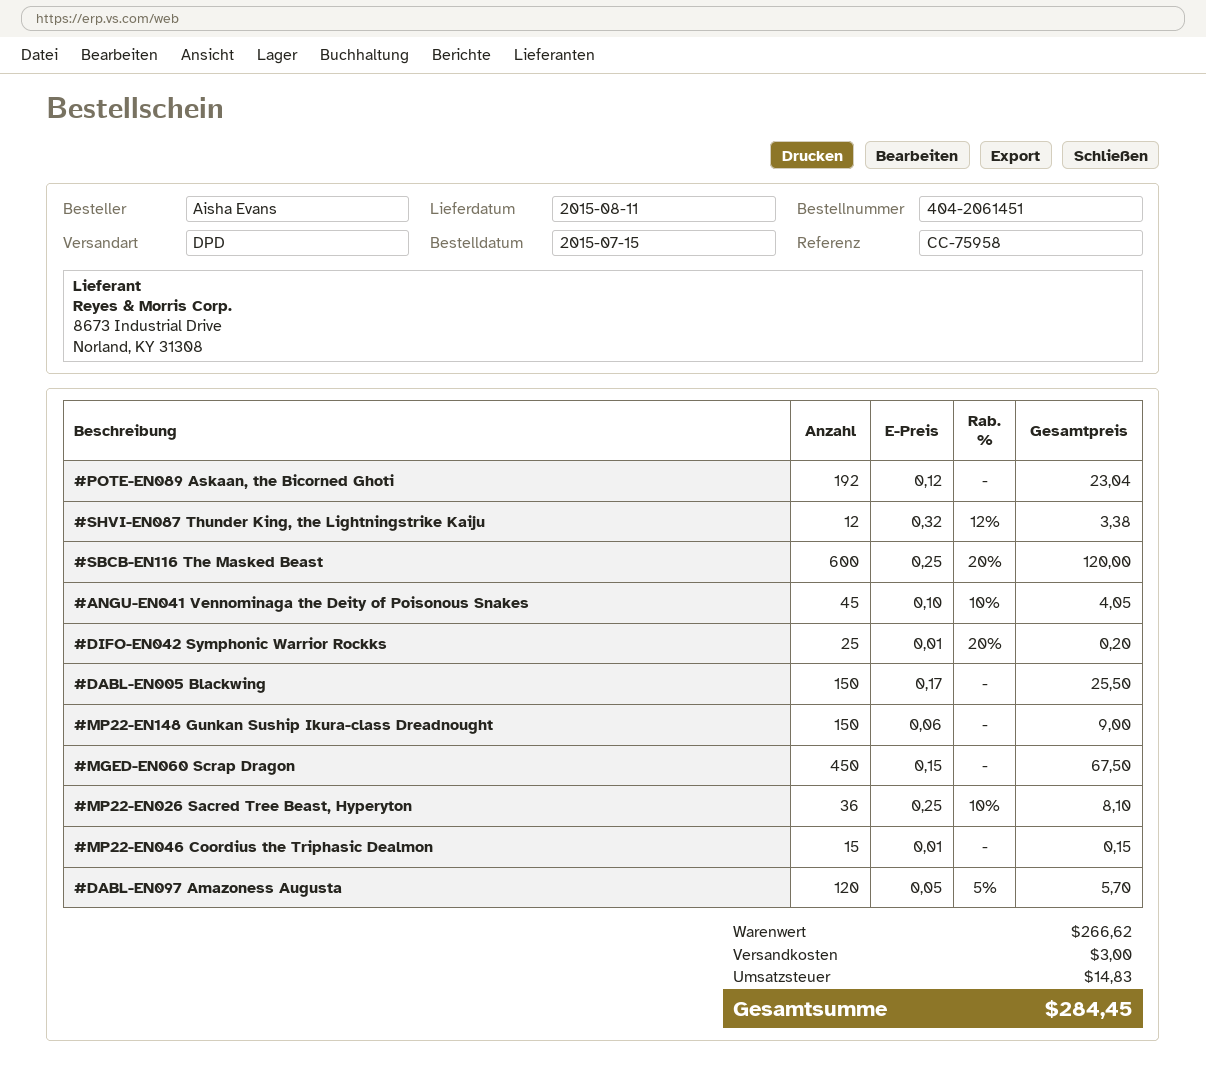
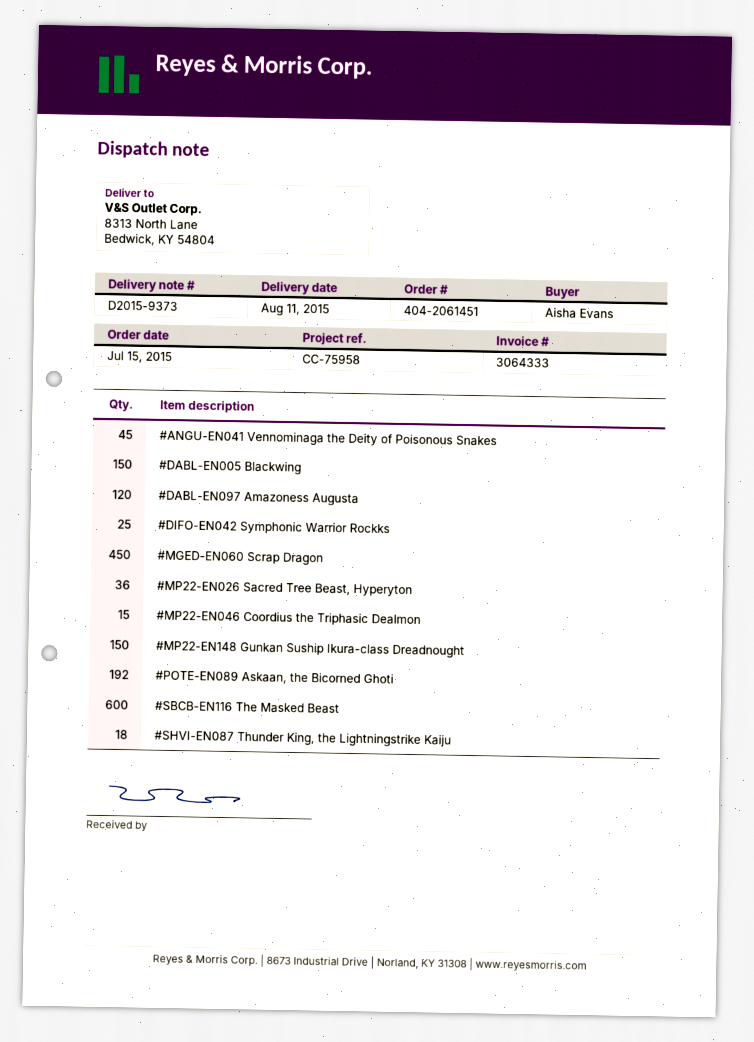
#SHVI-EN087 Thunder King, the Lightningstrike Kaiju: 12 -> 18

